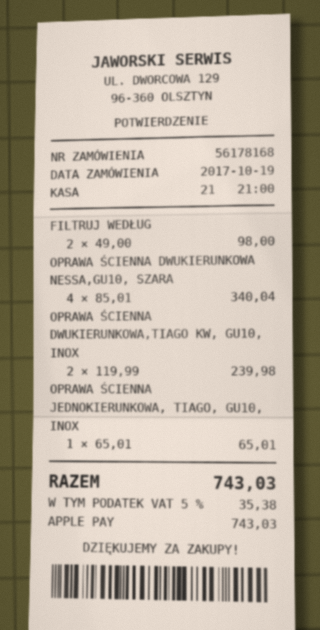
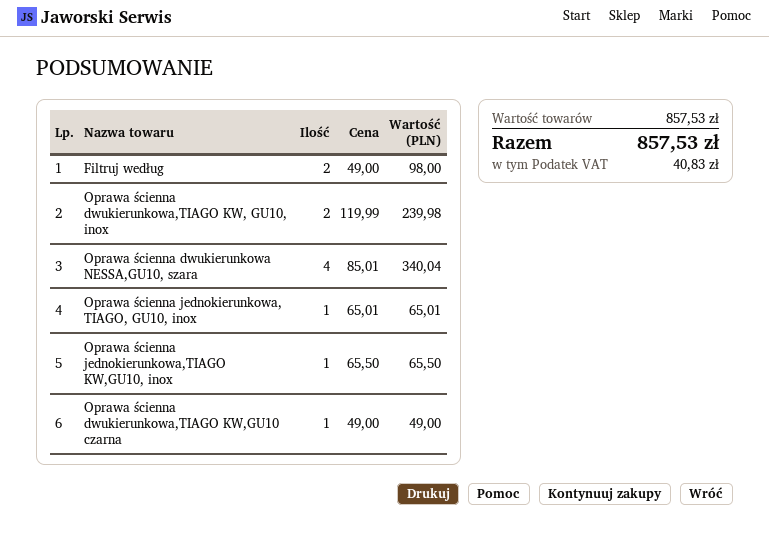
Oprawa ścienna jednokierunkowa,TIAGO KW,GU10, inox: none -> 1 x 65.50 = 65.50
Oprawa ścienna dwukierunkowa,TIAGO KW,GU10 czarna: none -> 1 x 49.00 = 49.00
tax: 35.38 -> 40.83
total: 743.03 -> 857.53

